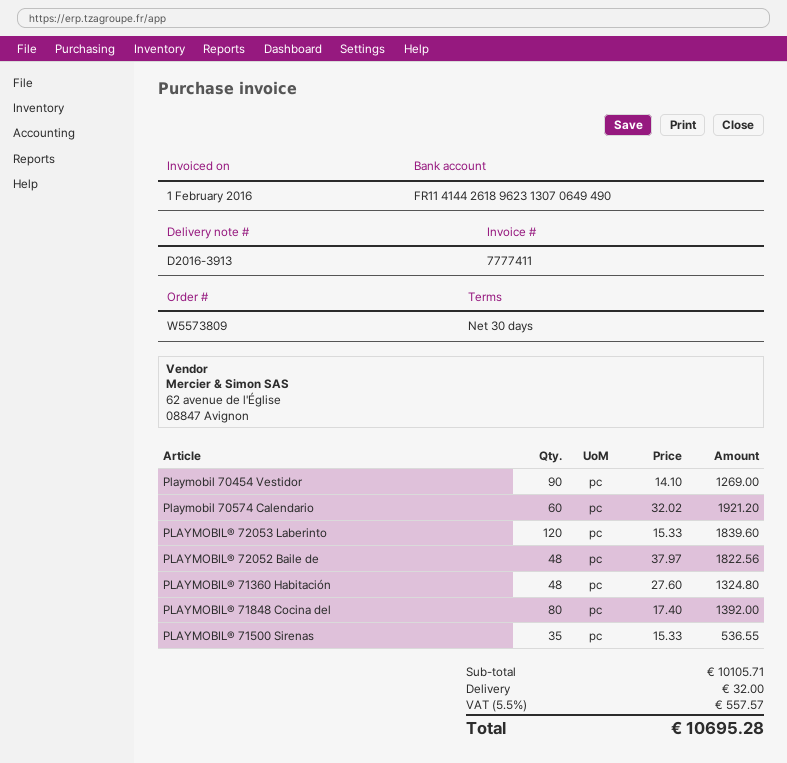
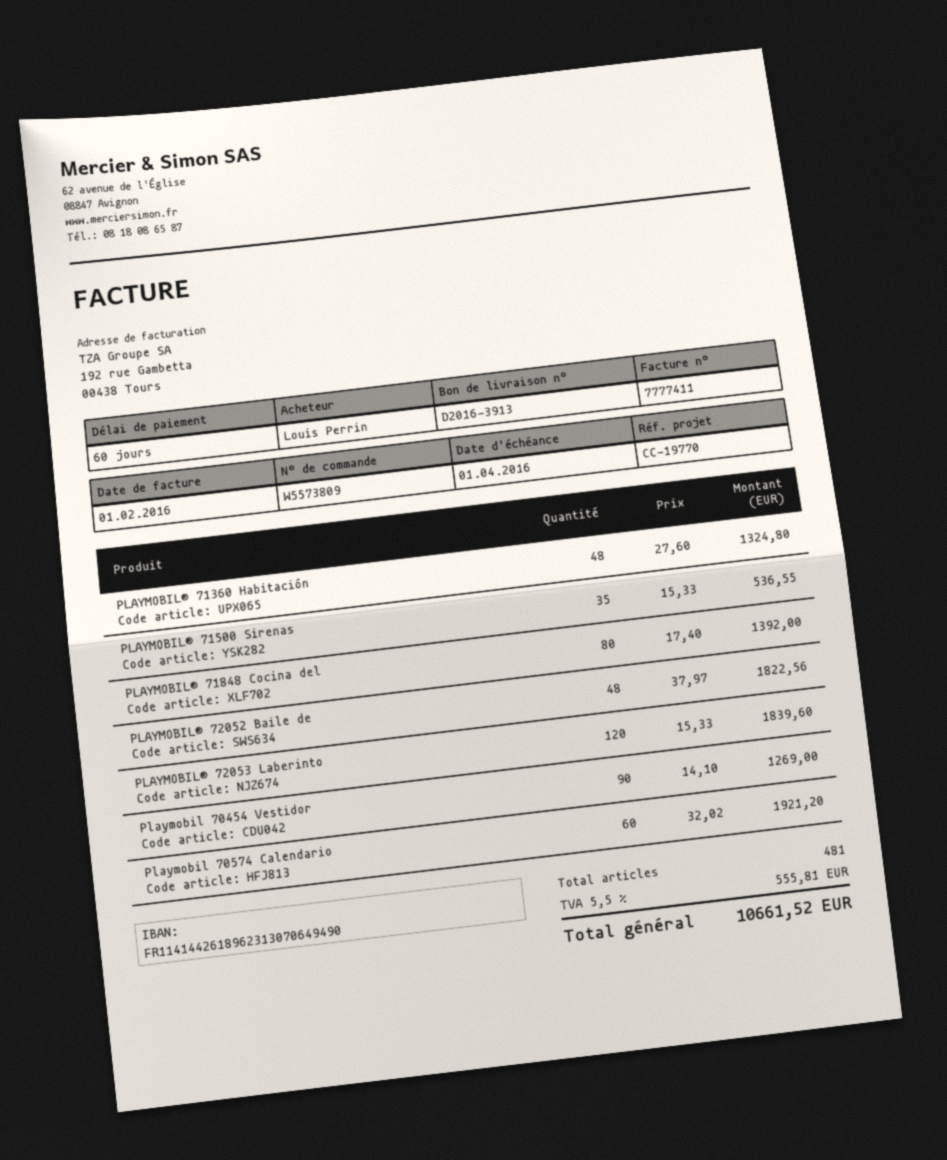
payment terms: 30 days -> 60 days
shipping: 32.00 -> none
tax: 5.5% = 557.57 -> 5.5% = 555.81
total: 10695.28 -> 10661.52

